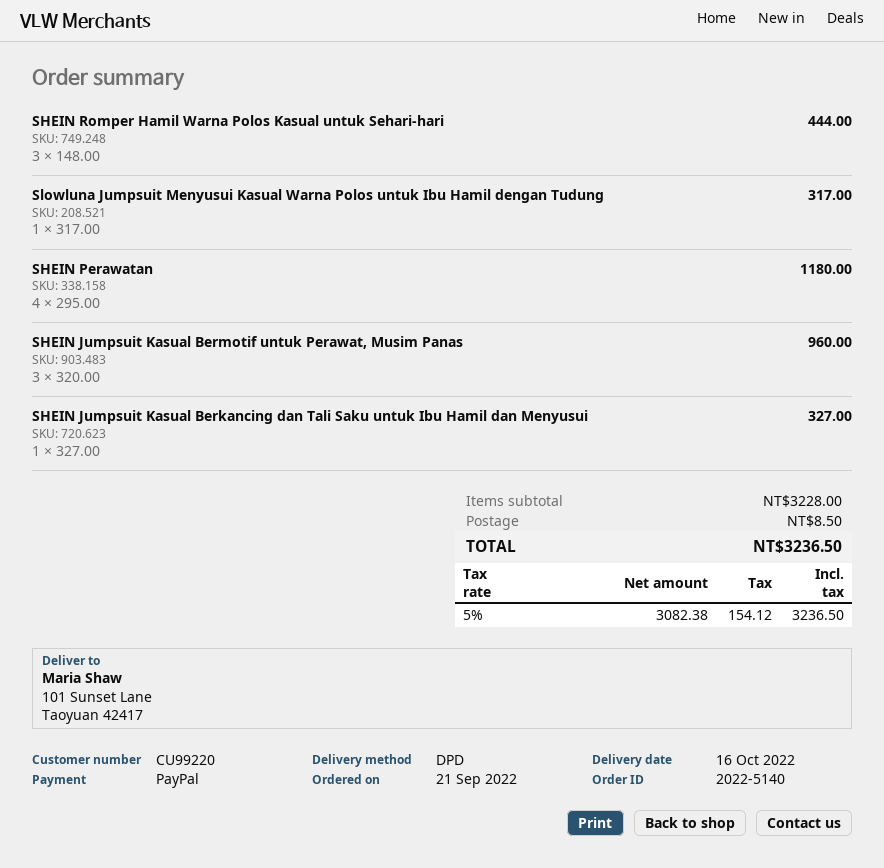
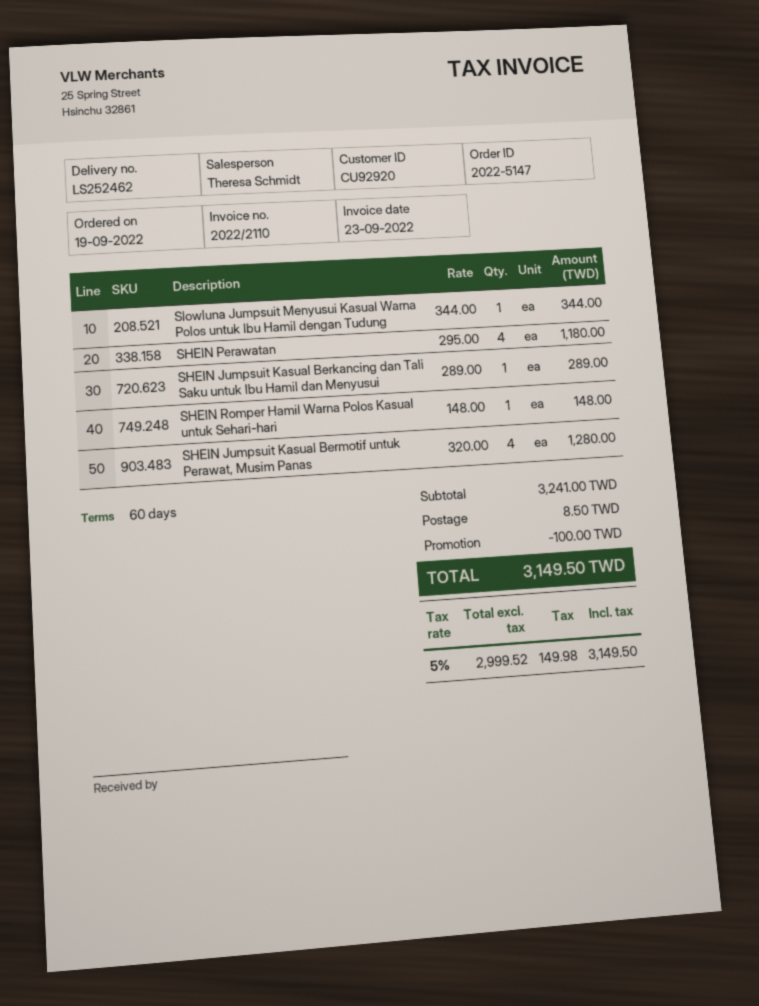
order number: 2022-5140 -> 2022-5147
order date: 2022-09-21 -> 2022-09-19
customer number: CU99220 -> CU92920
SHEIN Romper Hamil Warna Polos Kasual untuk Sehari-hari: 3 x 148.00 = 444.00 -> 1 x 148.00 = 148.00
Slowluna Jumpsuit Menyusui Kasual Warna Polos untuk Ibu Hamil dengan Tudung: 1 x 317.00 = 317.00 -> 1 x 344.00 = 344.00
SHEIN Jumpsuit Kasual Bermotif untuk Perawat, Musim Panas: 3 x 320.00 = 960.00 -> 4 x 320.00 = 1280.00
SHEIN Jumpsuit Kasual Berkancing dan Tali Saku untuk Ibu Hamil dan Menyusui: 1 x 327.00 = 327.00 -> 1 x 289.00 = 289.00
subtotal: 3228.00 -> 3241.00
discount: none -> 100.00
net: 3082.38 -> 2999.52
tax: 5% = 154.12 -> 5% = 149.98
total: 3236.50 -> 3149.50

